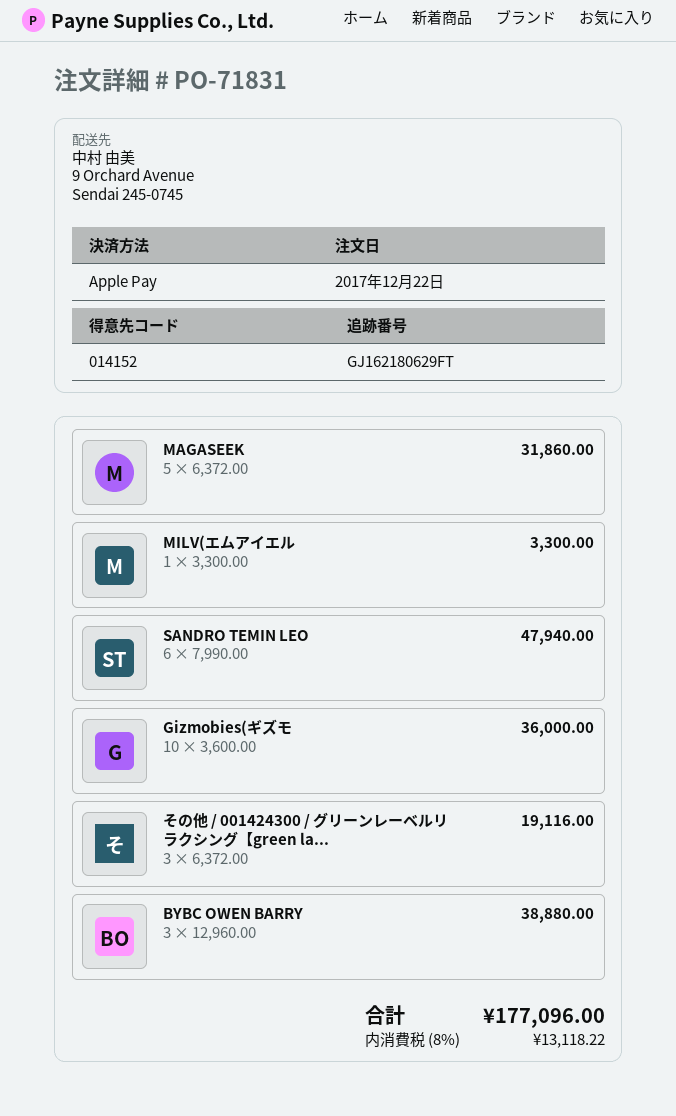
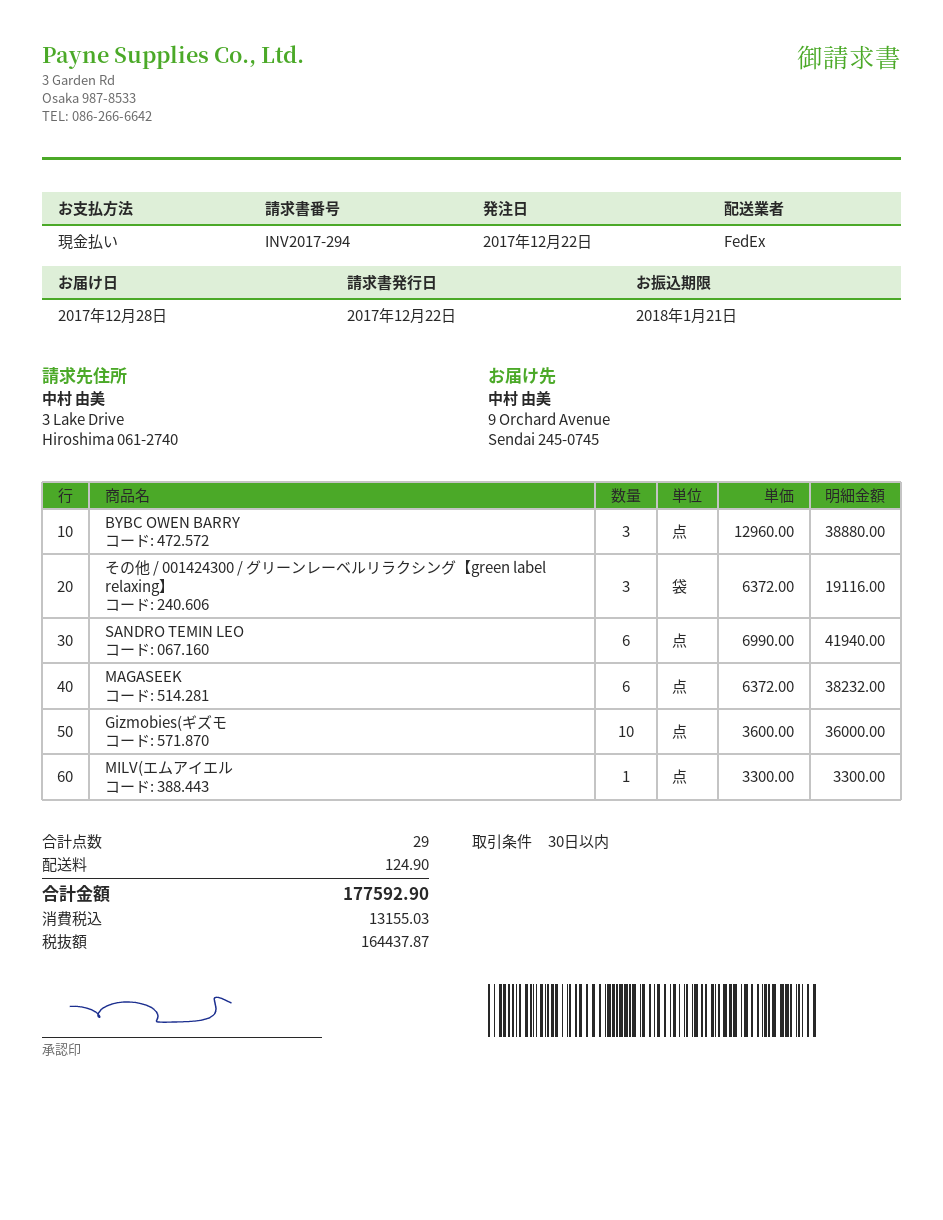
payment method: Apple Pay -> cash
MAGASEEK: 5 x 6372.00 = 31860.00 -> 6 x 6372.00 = 38232.00
SANDRO TEMIN LEO: 6 x 7990.00 = 47940.00 -> 6 x 6990.00 = 41940.00
shipping: none -> 124.90
tax: 13118.22 -> 13155.03
total: 177096.00 -> 177592.90

